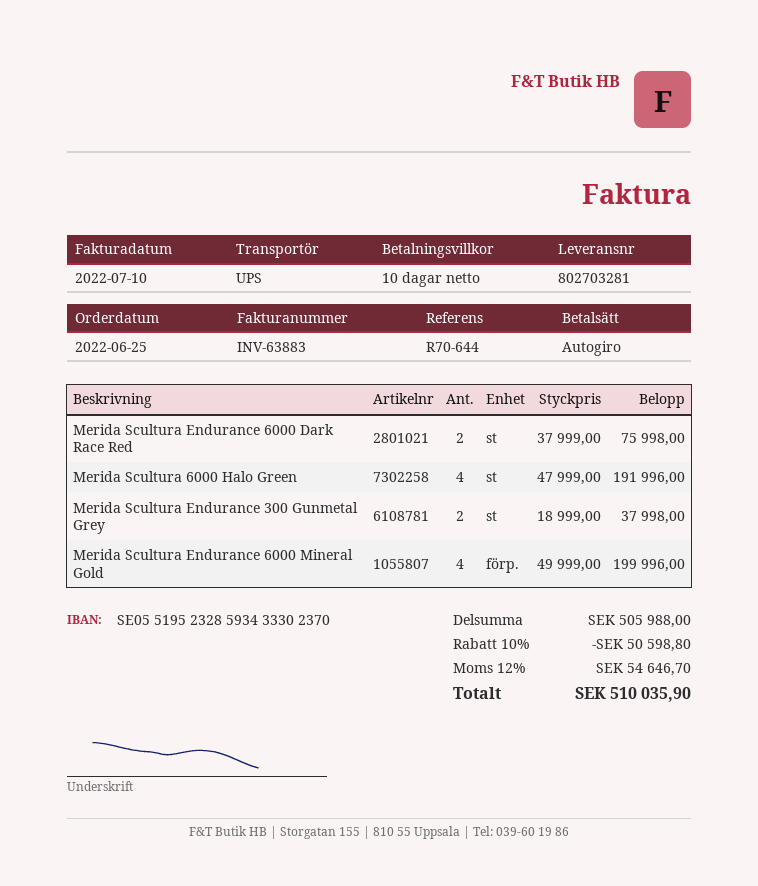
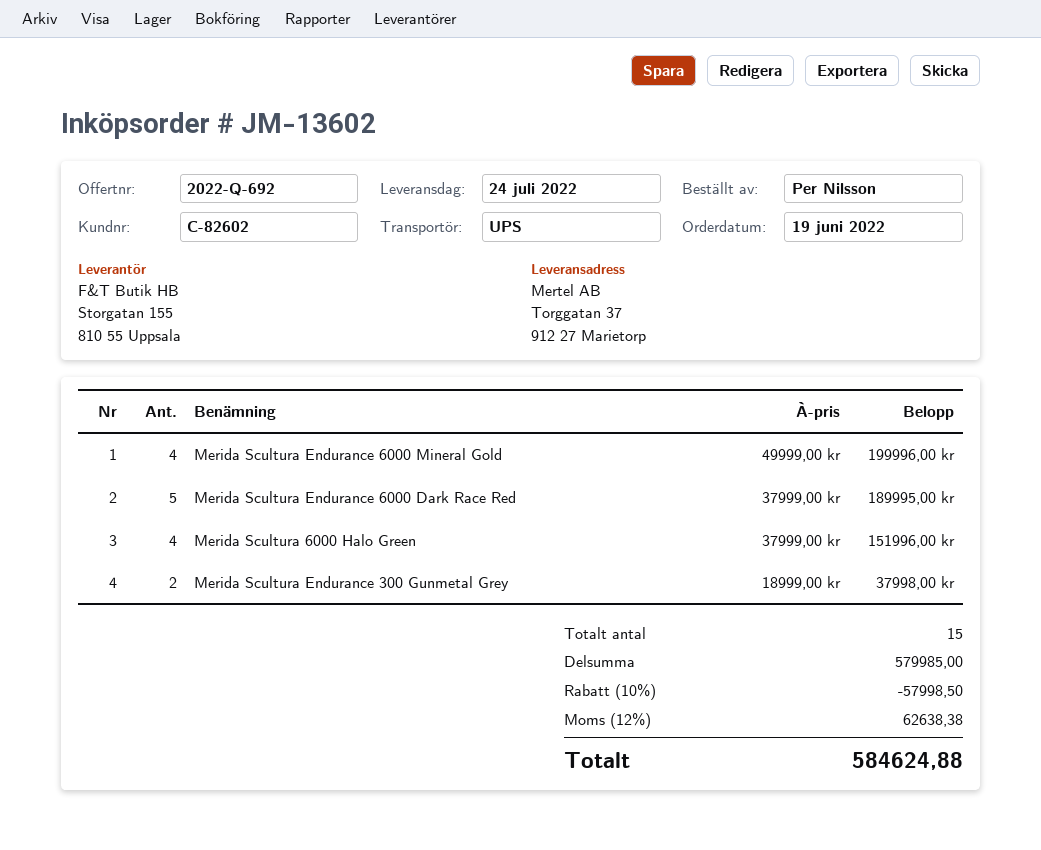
order date: 2022-06-25 -> 2022-06-19
Merida Scultura Endurance 6000 Dark Race Red: 2 x 37999.00 = 75998.00 -> 5 x 37999.00 = 189995.00
Merida Scultura 6000 Halo Green: 4 x 47999.00 = 191996.00 -> 4 x 37999.00 = 151996.00
subtotal: 505988.00 -> 579985.00
discount: 10% = 50598.80 -> 10% = 57998.50
tax: 12% = 54646.70 -> 12% = 62638.38
total: 510035.90 -> 584624.88

